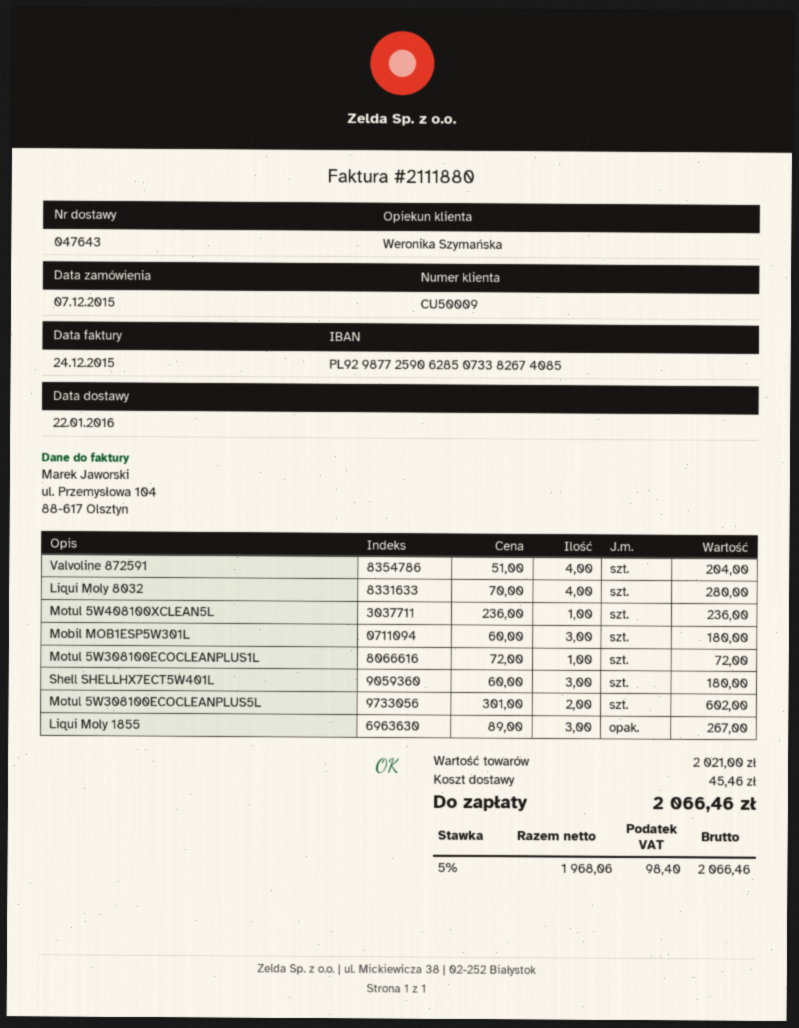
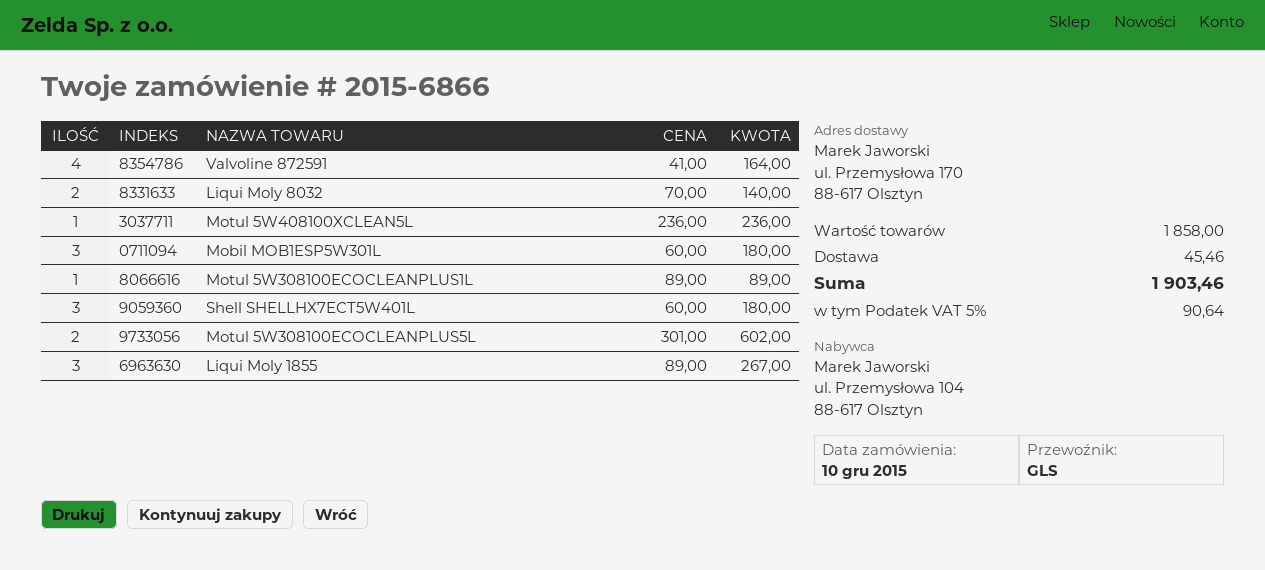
order date: 2015-12-07 -> 2015-12-10
Valvoline 872591: 4 x 51.00 = 204.00 -> 4 x 41.00 = 164.00
Liqui Moly 8032: 4 x 70.00 = 280.00 -> 2 x 70.00 = 140.00
Motul 5W308100ECOCLEANPLUS1L: 1 x 72.00 = 72.00 -> 1 x 89.00 = 89.00
subtotal: 2021.00 -> 1858.00
tax: 5% = 98.40 -> 5% = 90.64
total: 2066.46 -> 1903.46

